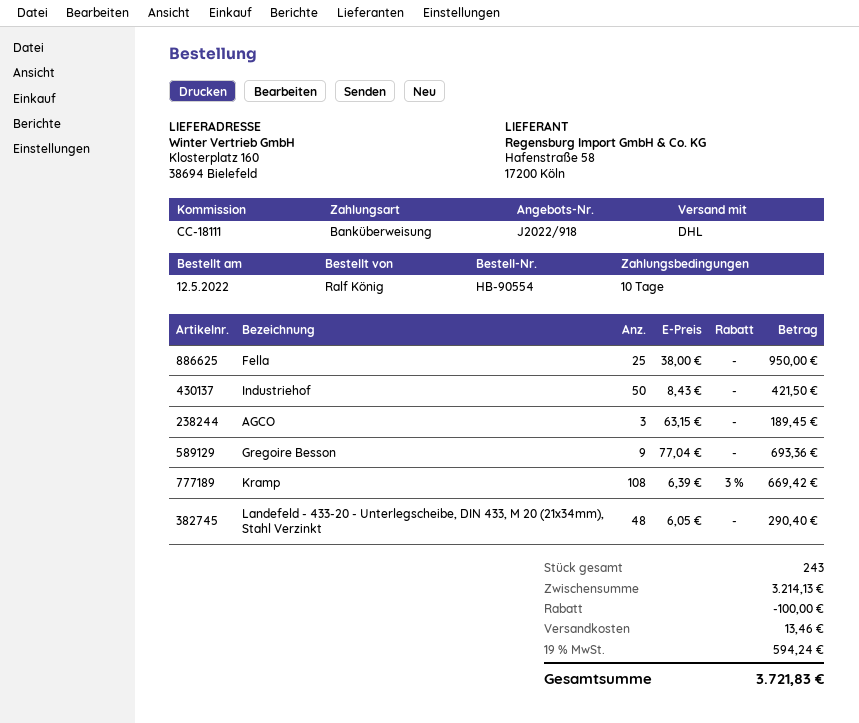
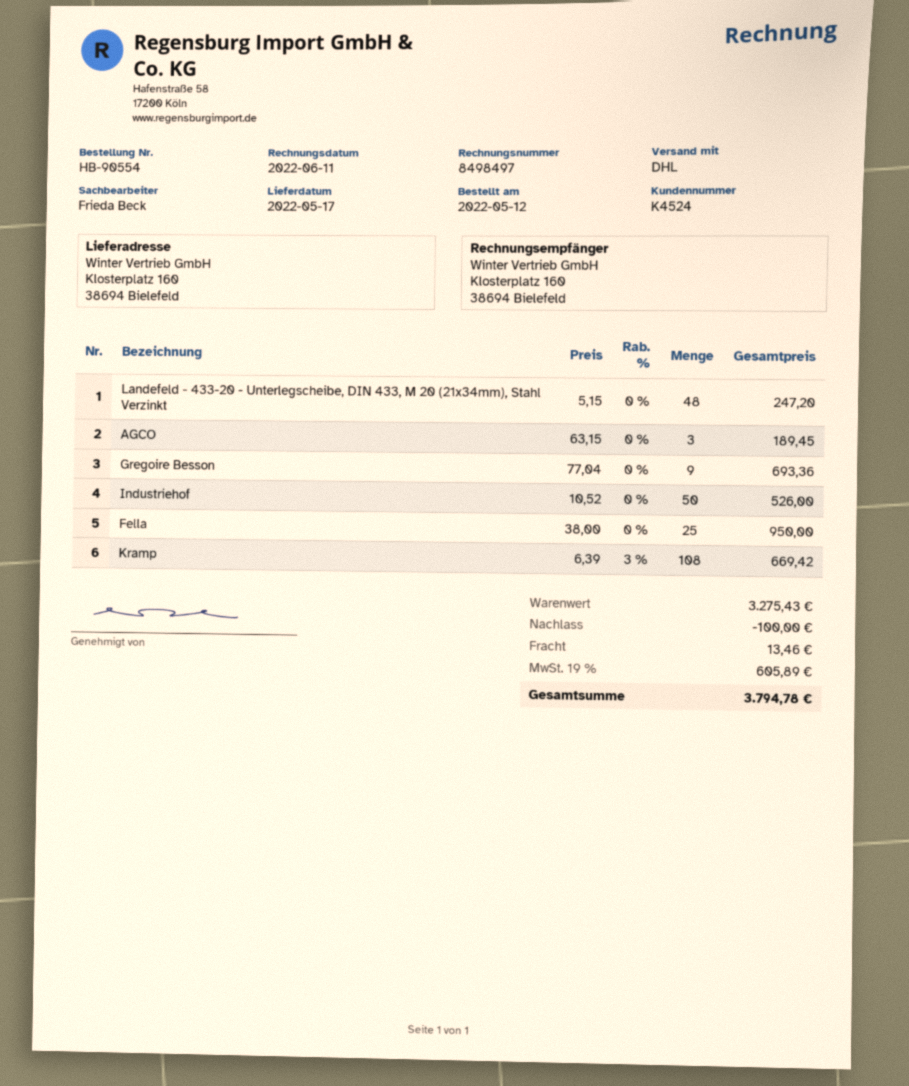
Industriehof: 50 x 8.43 = 421.50 -> 50 x 10.52 = 526.00
Landefeld - 433-20 - Unterlegscheibe, DIN 433, M 20 (21x34mm), Stahl Verzinkt: 48 x 6.05 = 290.40 -> 48 x 5.15 = 247.20
subtotal: 3214.13 -> 3275.43
tax: 19% = 594.24 -> 19% = 605.89
total: 3721.83 -> 3794.78

